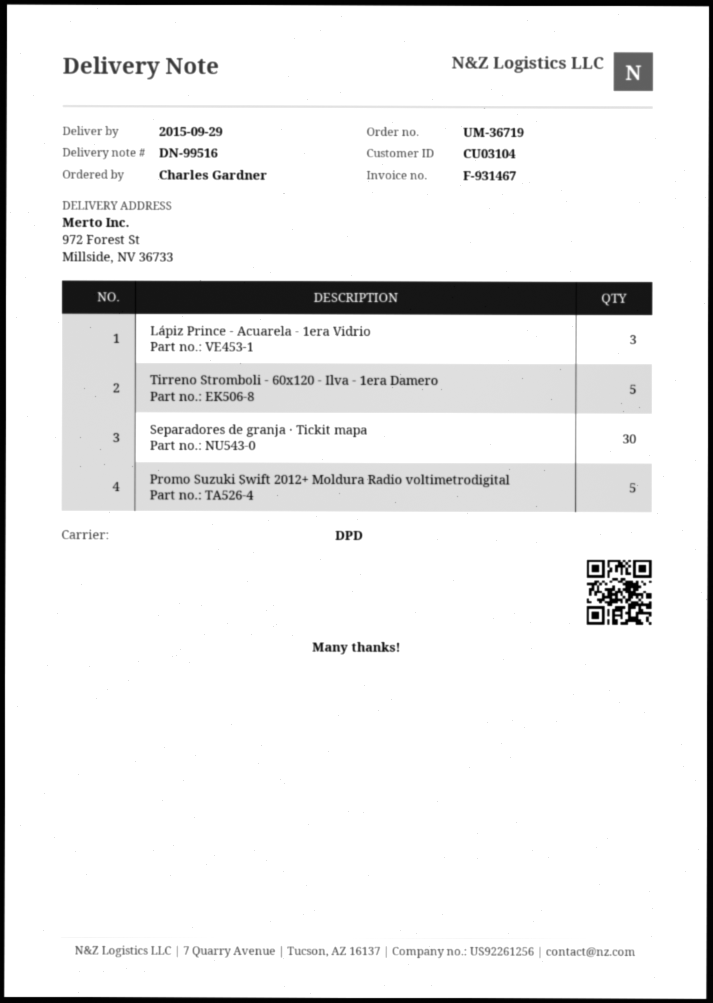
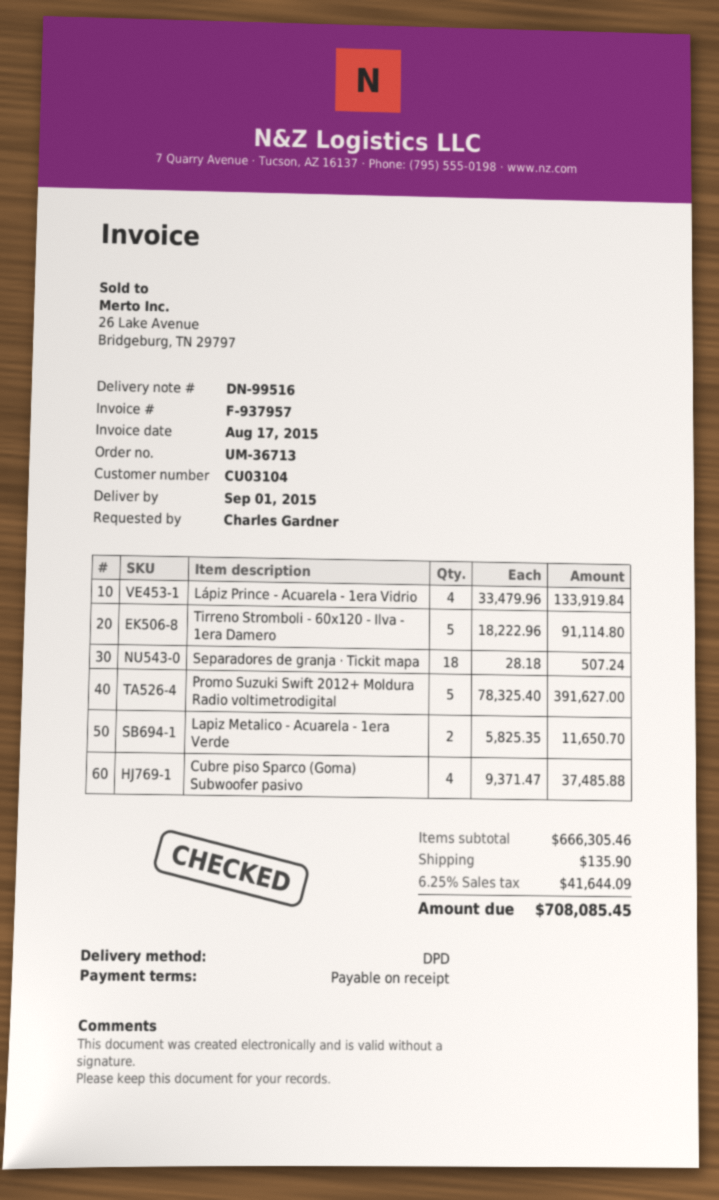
order number: UM-36719 -> UM-36713
delivery date: 2015-09-29 -> 2015-09-01
invoice number: F-931467 -> F-937957
Lápiz Prince - Acuarela - 1era Vidrio: 3 -> 4
Separadores de granja · Tickit mapa: 30 -> 18
Lapiz Metalico - Acuarela - 1era Verde: none -> 2
Cubre piso Sparco (Goma) Subwoofer pasivo: none -> 4

